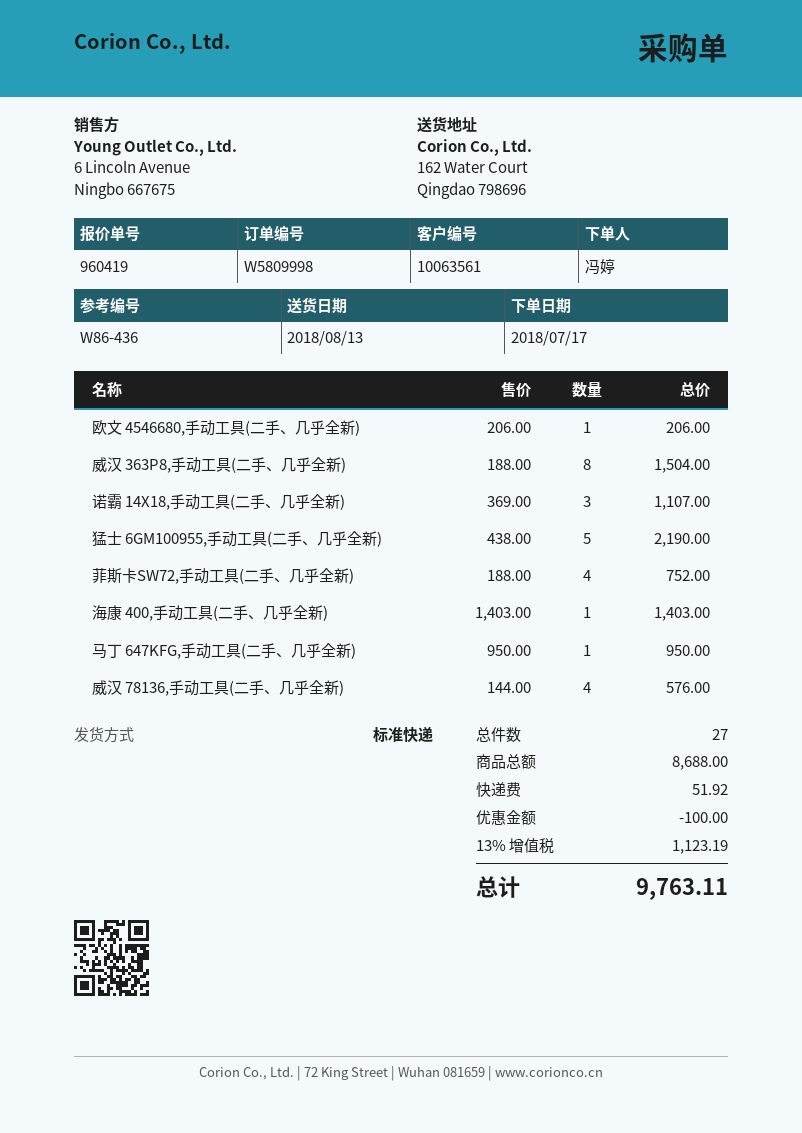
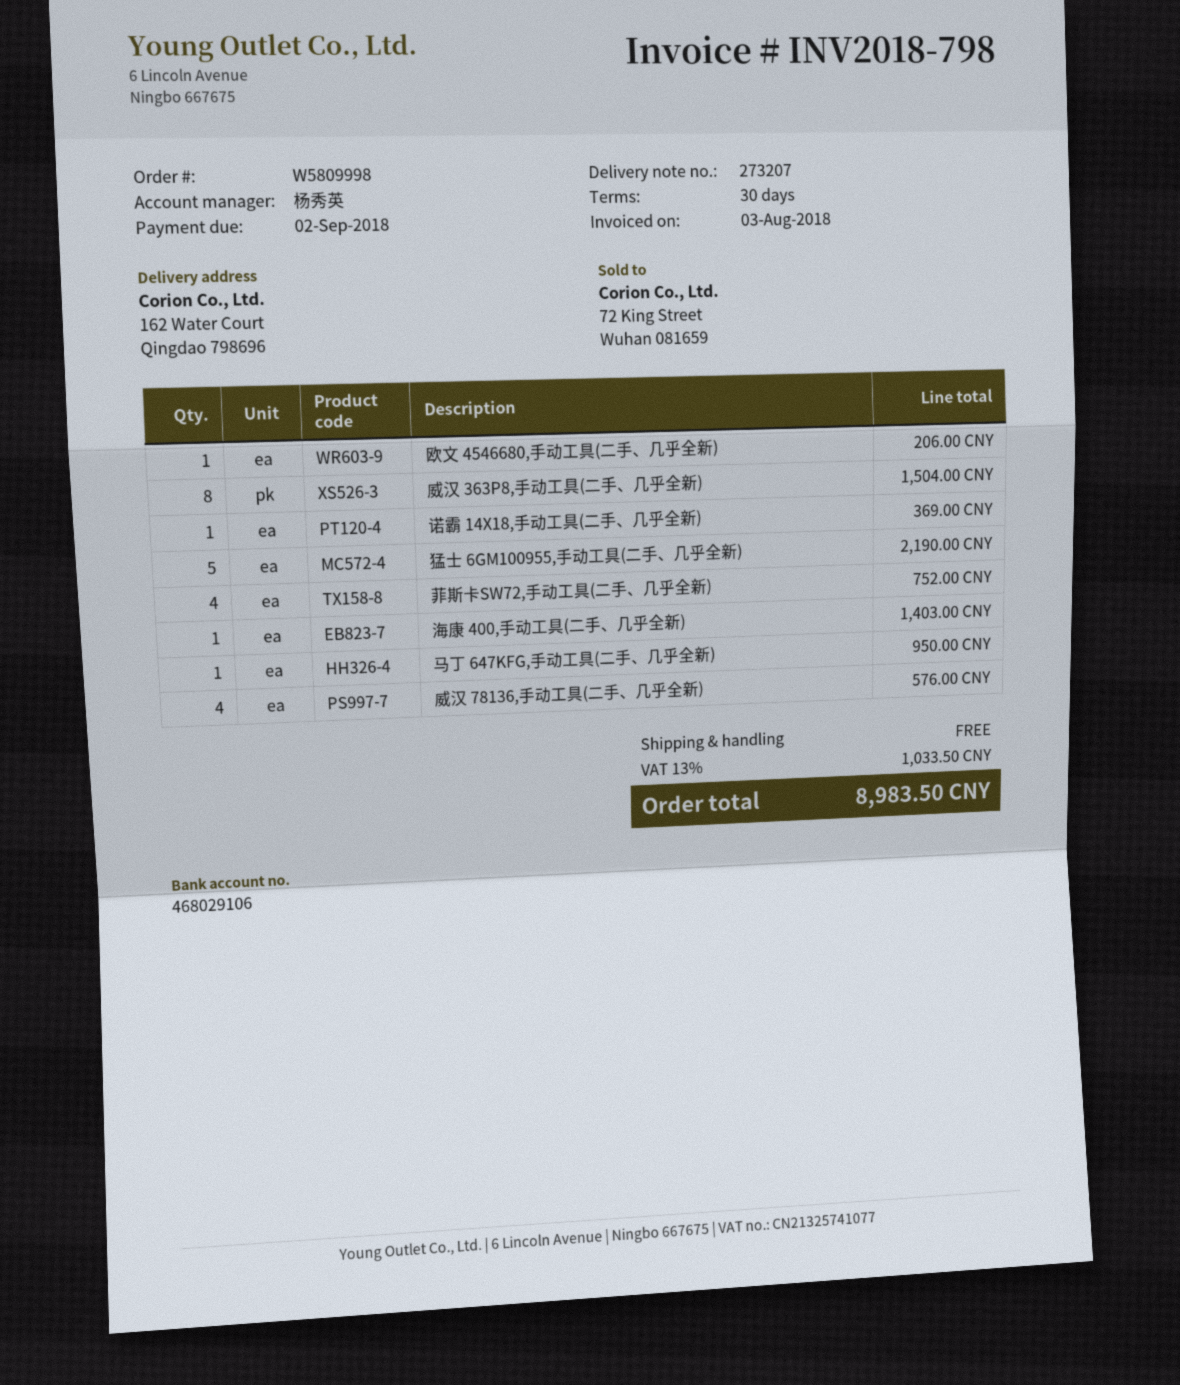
诺霸 14X18,手动工具(二手、几乎全新): 3 for 1107.00 -> 1 for 369.00
discount: 100.00 -> none
shipping: 51.92 -> 0.00
tax: 13% = 1123.19 -> 13% = 1033.50
total: 9763.11 -> 8983.50

